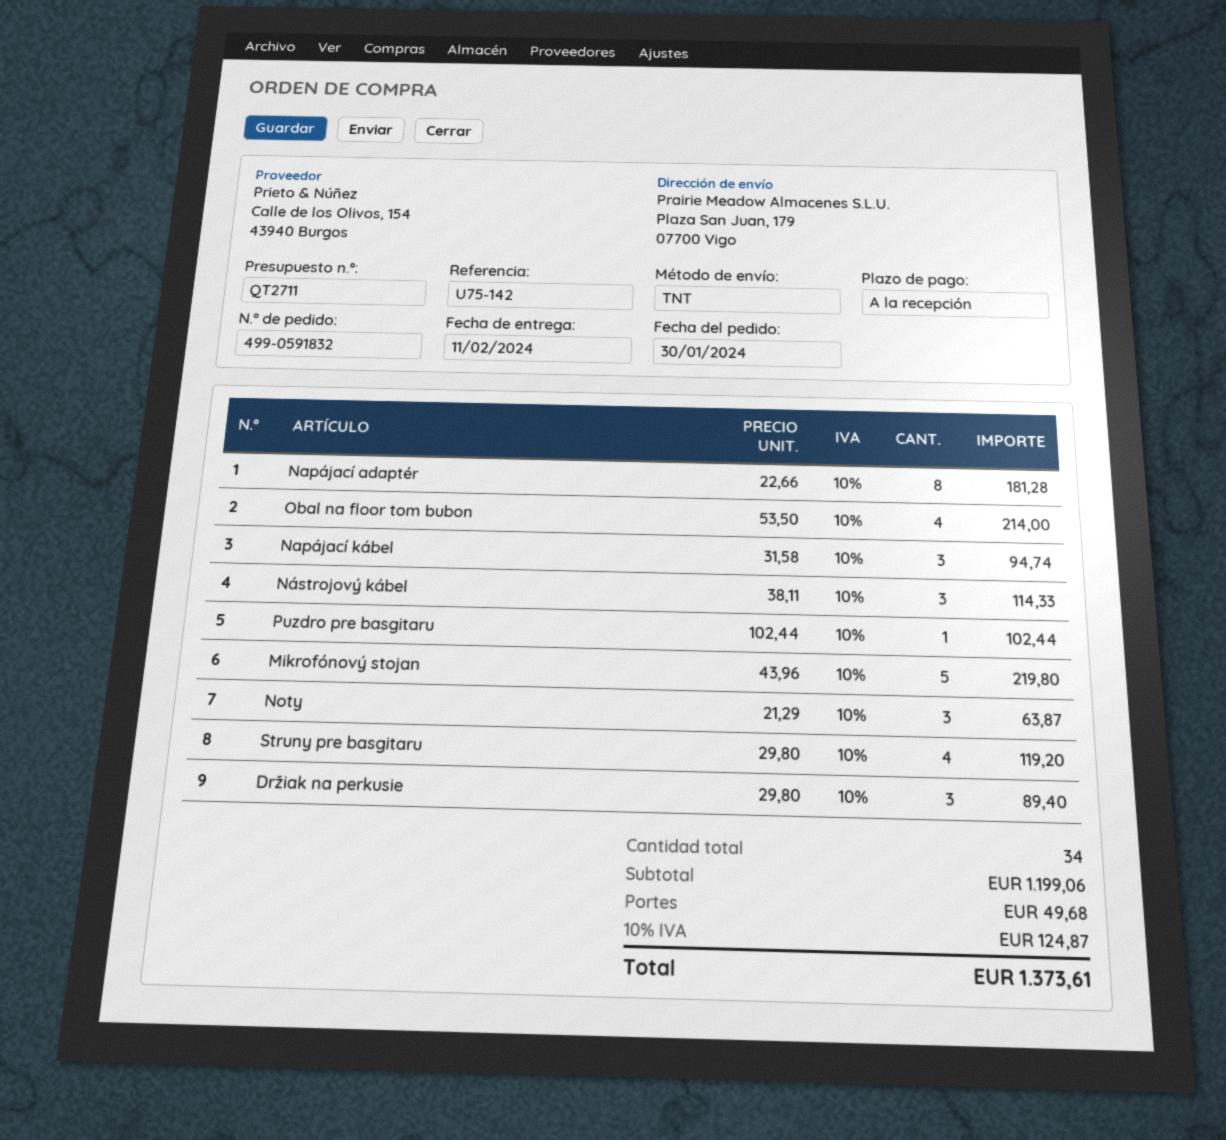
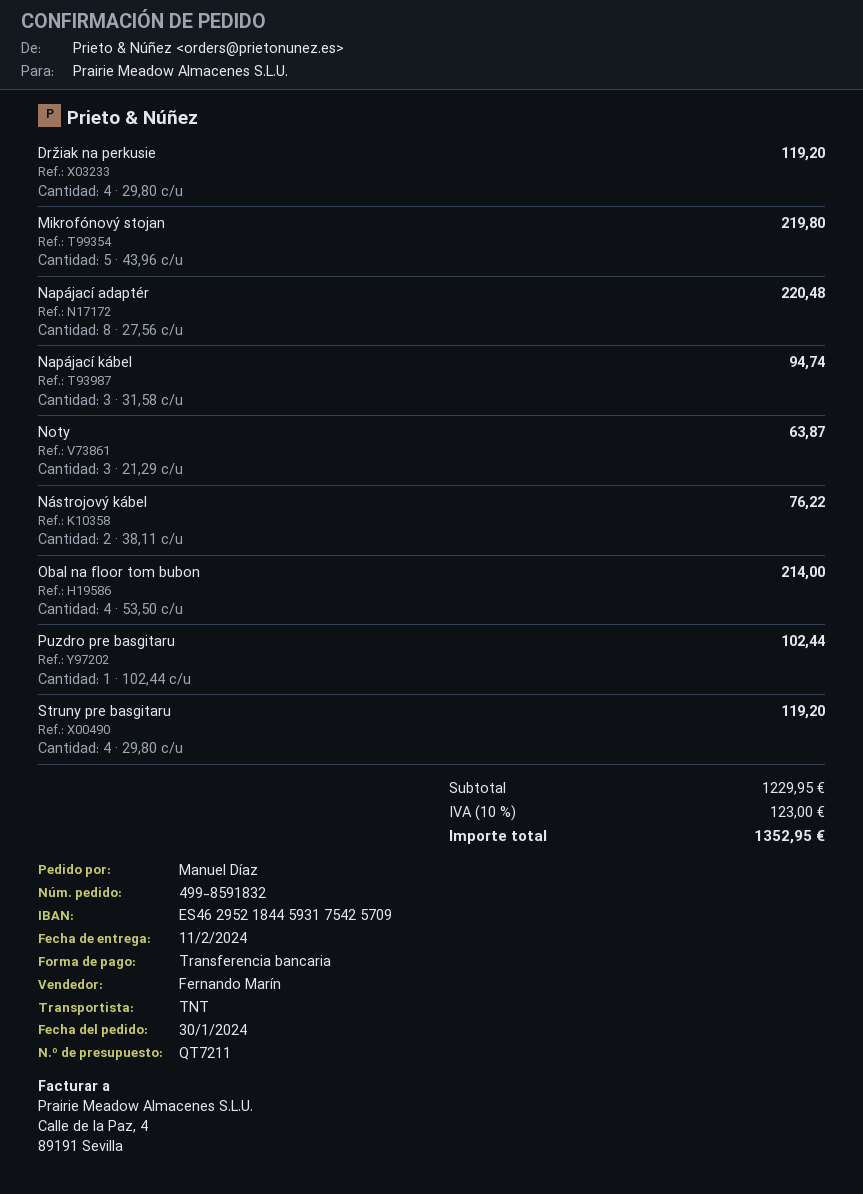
quote number: QT2711 -> QT7211
order number: 499-0591832 -> 499-8591832
Napájací adaptér: 8 x 22.66 = 181.28 -> 8 x 27.56 = 220.48
Nástrojový kábel: 3 x 38.11 = 114.33 -> 2 x 38.11 = 76.22
Držiak na perkusie: 3 x 29.80 = 89.40 -> 4 x 29.80 = 119.20
subtotal: 1199.06 -> 1229.95
shipping: 49.68 -> none
tax: 10% = 124.87 -> 10% = 123.00
total: 1373.61 -> 1352.95

